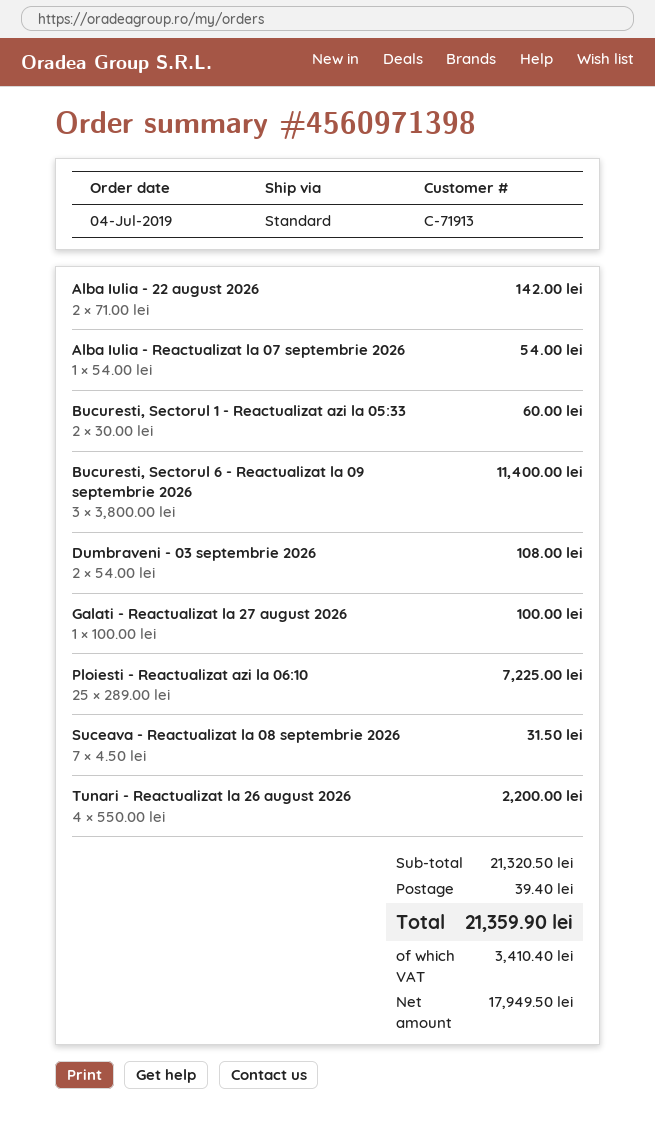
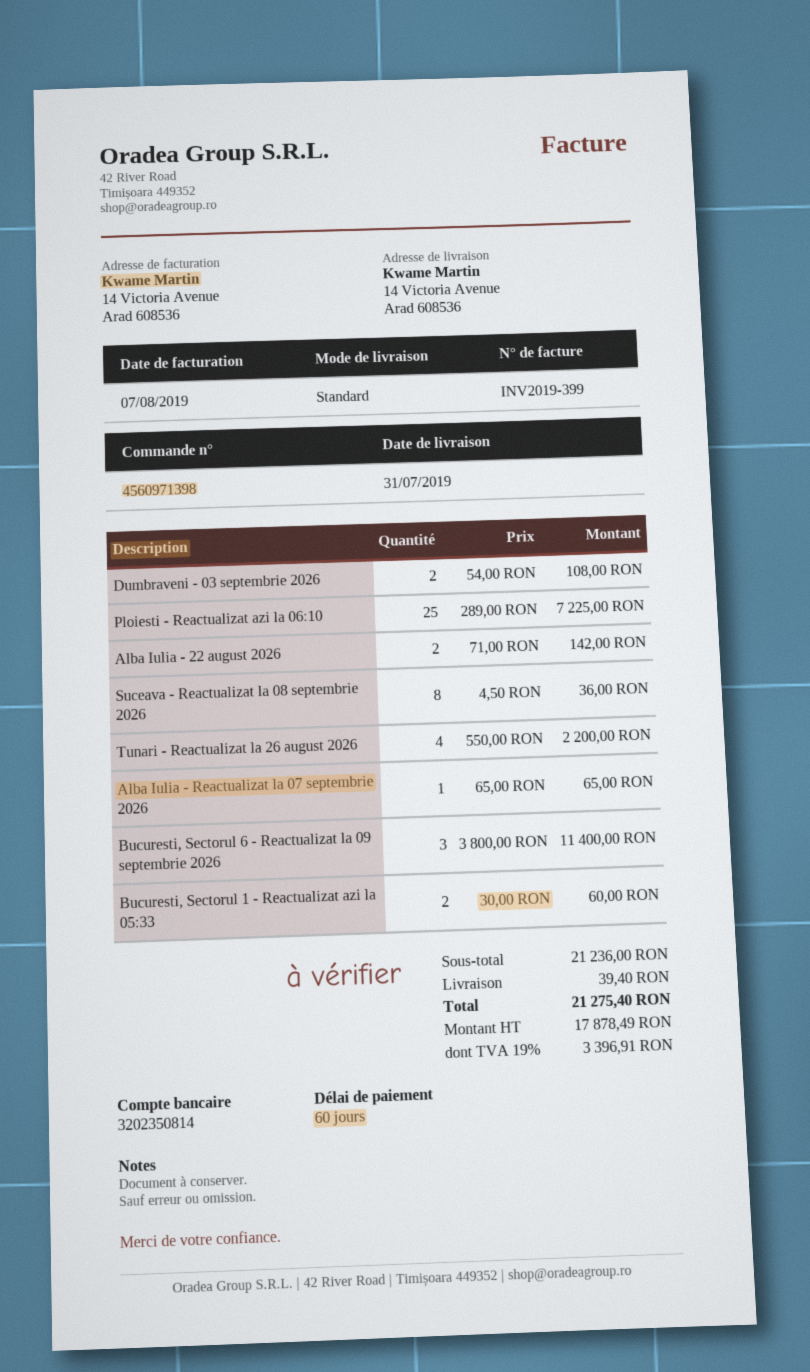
Alba Iulia - Reactualizat la 07 septembrie 2026: 1 x 54.00 = 54.00 -> 1 x 65.00 = 65.00
Galati - Reactualizat la 27 august 2026: 1 x 100.00 = 100.00 -> none
Suceava - Reactualizat la 08 septembrie 2026: 7 x 4.50 = 31.50 -> 8 x 4.50 = 36.00
subtotal: 21320.50 -> 21236.00
net: 17949.50 -> 17878.49
tax: 3410.40 -> 3396.91
total: 21359.90 -> 21275.40

